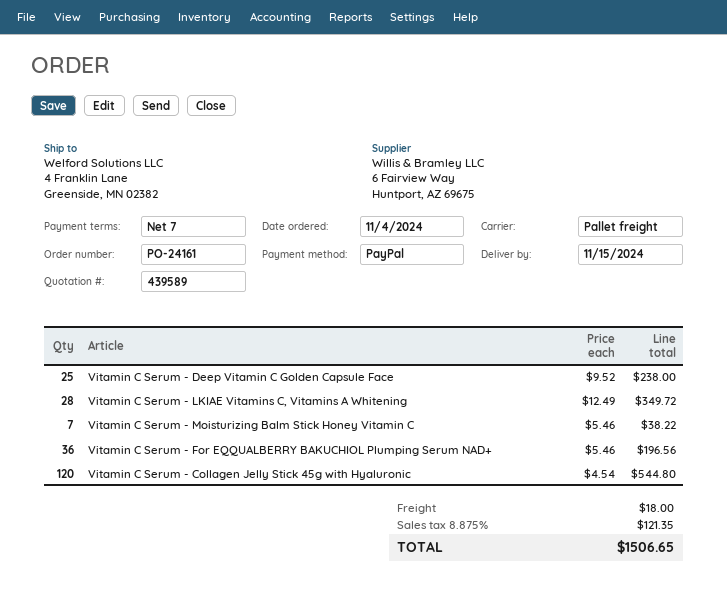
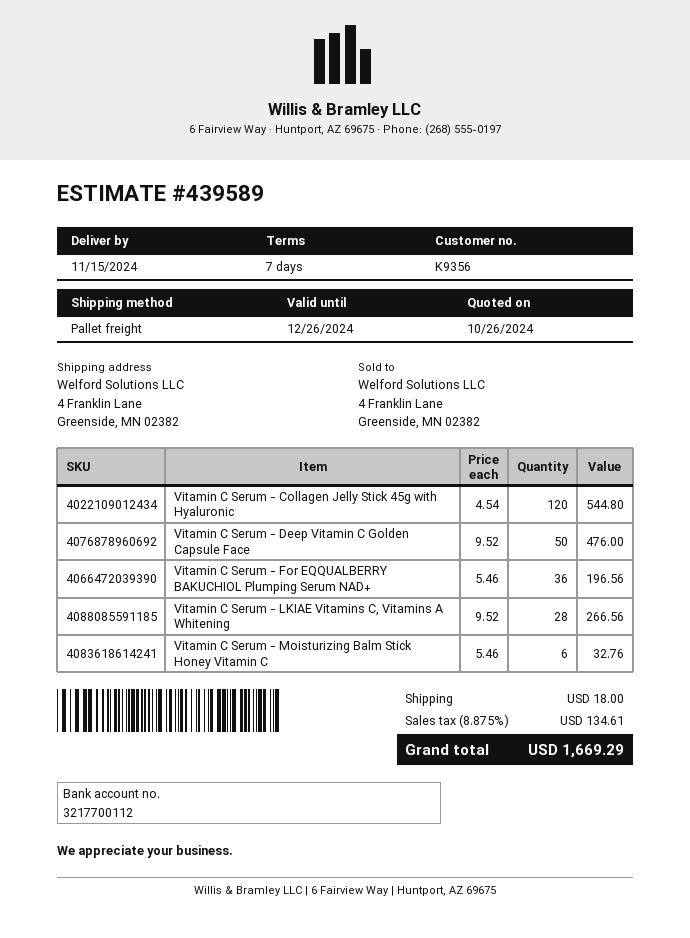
Vitamin C Serum - Deep Vitamin C Golden Capsule Face: 25 x 9.52 = 238.00 -> 50 x 9.52 = 476.00
Vitamin C Serum - LKIAE Vitamins C, Vitamins A Whitening: 28 x 12.49 = 349.72 -> 28 x 9.52 = 266.56
Vitamin C Serum - Moisturizing Balm Stick Honey Vitamin C: 7 x 5.46 = 38.22 -> 6 x 5.46 = 32.76
tax: 8.875% = 121.35 -> 8.875% = 134.61
total: 1506.65 -> 1669.29

